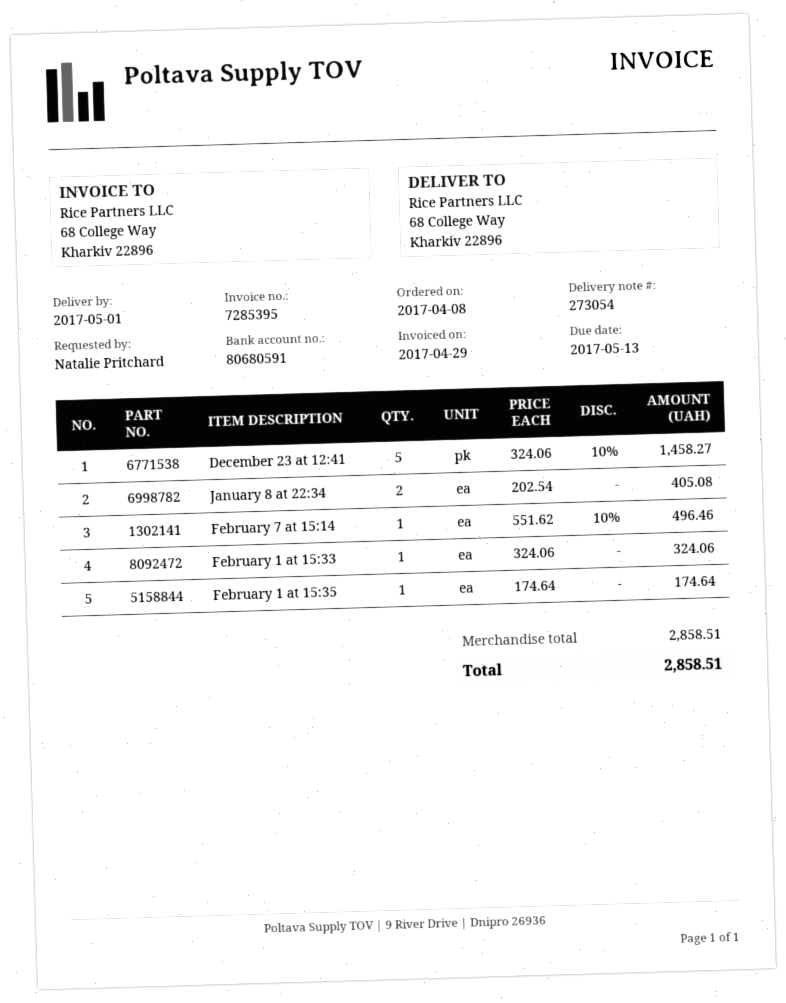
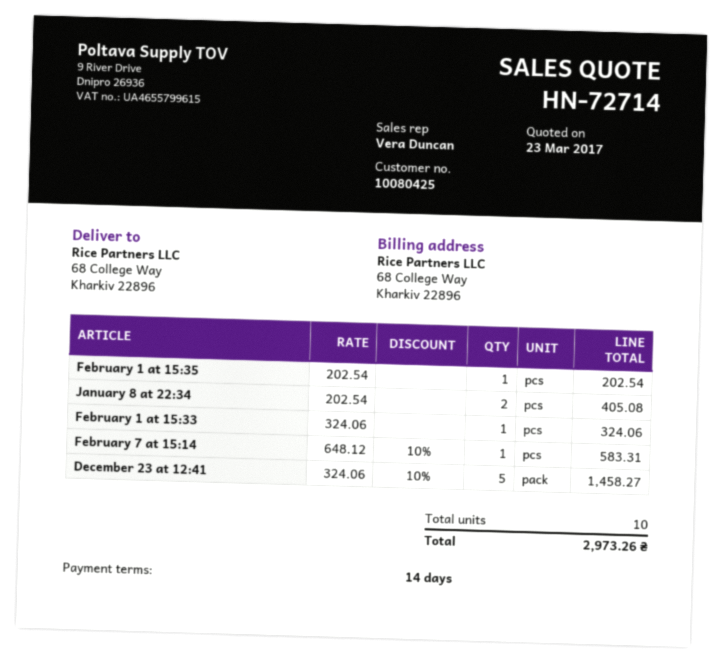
February 7 at 15:14: 1 x 551.62 - 10% = 496.46 -> 1 x 648.12 - 10% = 583.31
February 1 at 15:35: 1 x 174.64 = 174.64 -> 1 x 202.54 = 202.54
total: 2858.51 -> 2973.26

